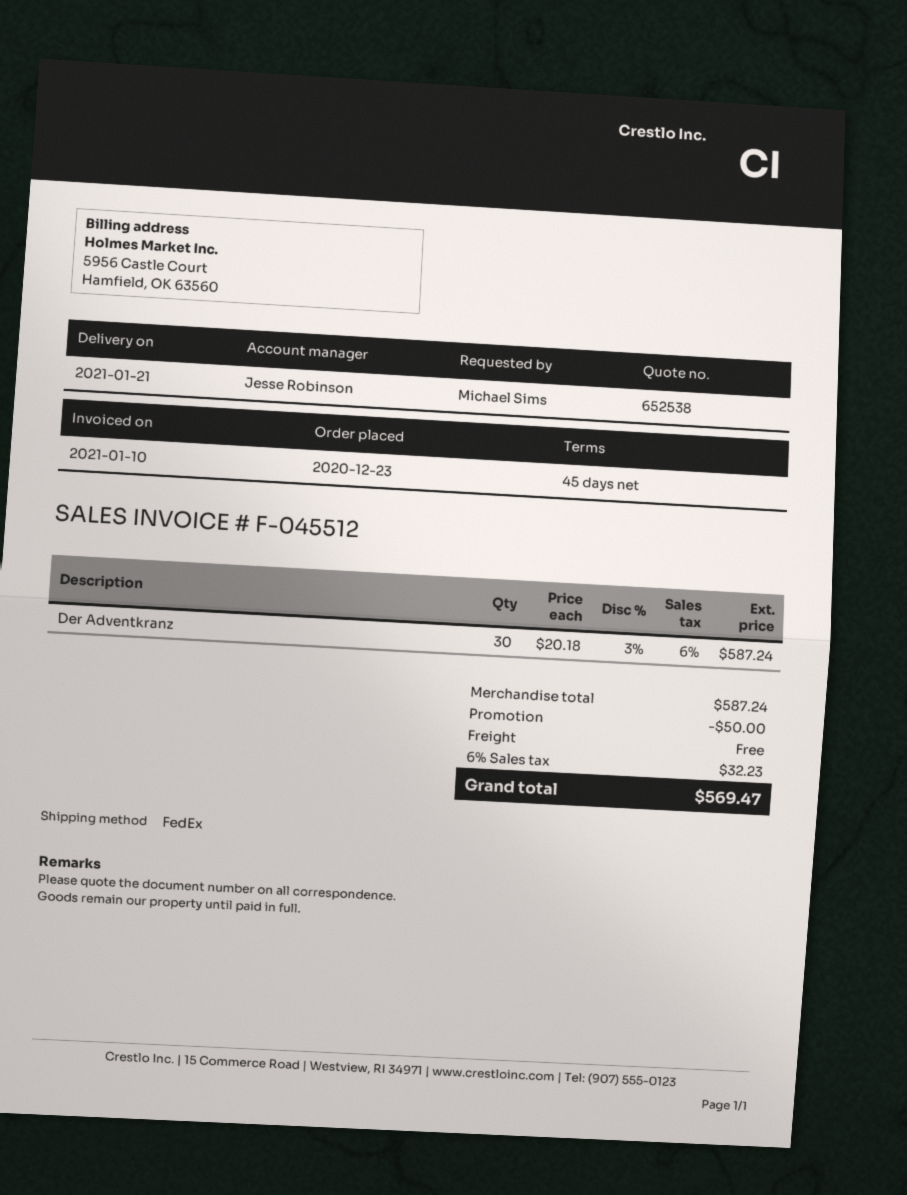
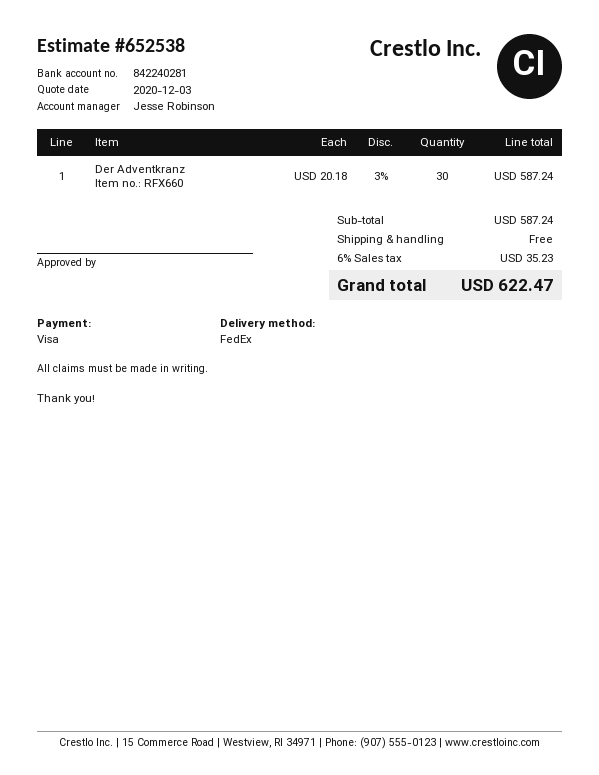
discount: 50.00 -> none
tax: 6% = 32.23 -> 6% = 35.23
total: 569.47 -> 622.47

